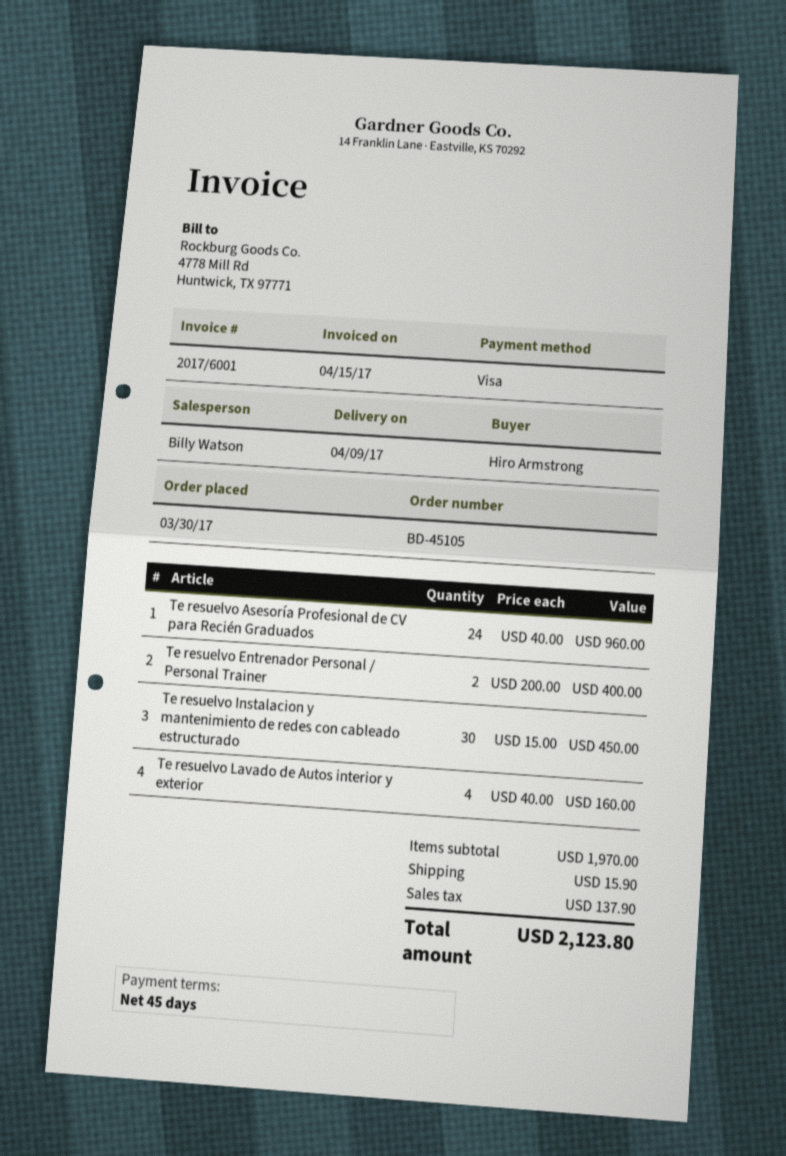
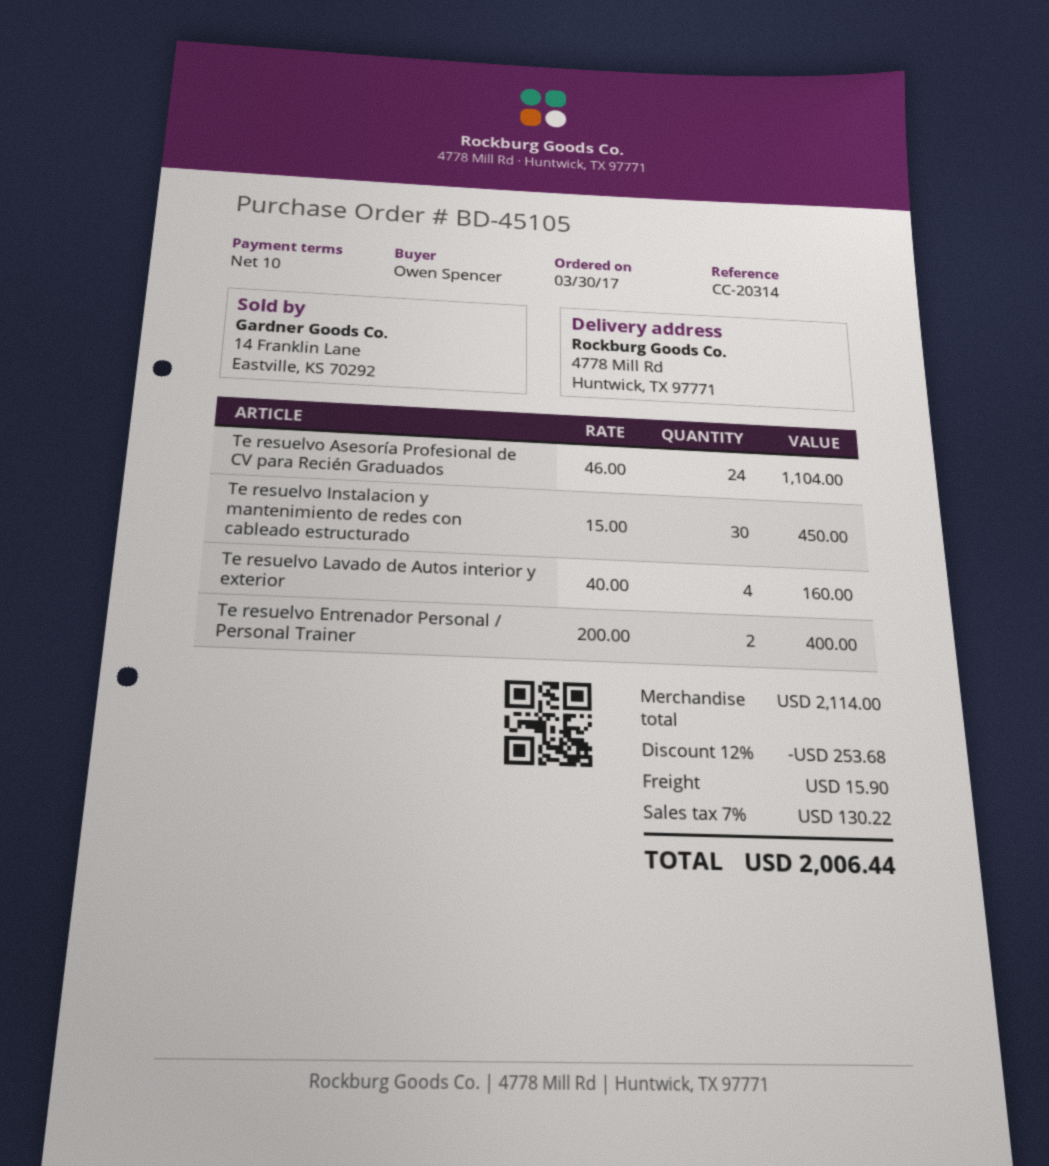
payment terms: 45 days -> 10 days
ordered by: Hiro Armstrong -> Owen Spencer
Te resuelvo Asesoría Profesional de CV para Recién Graduados: 24 x 40.00 = 960.00 -> 24 x 46.00 = 1104.00
subtotal: 1970.00 -> 2114.00
discount: none -> 12% = 253.68
tax: 137.90 -> 130.22
total: 2123.80 -> 2006.44

